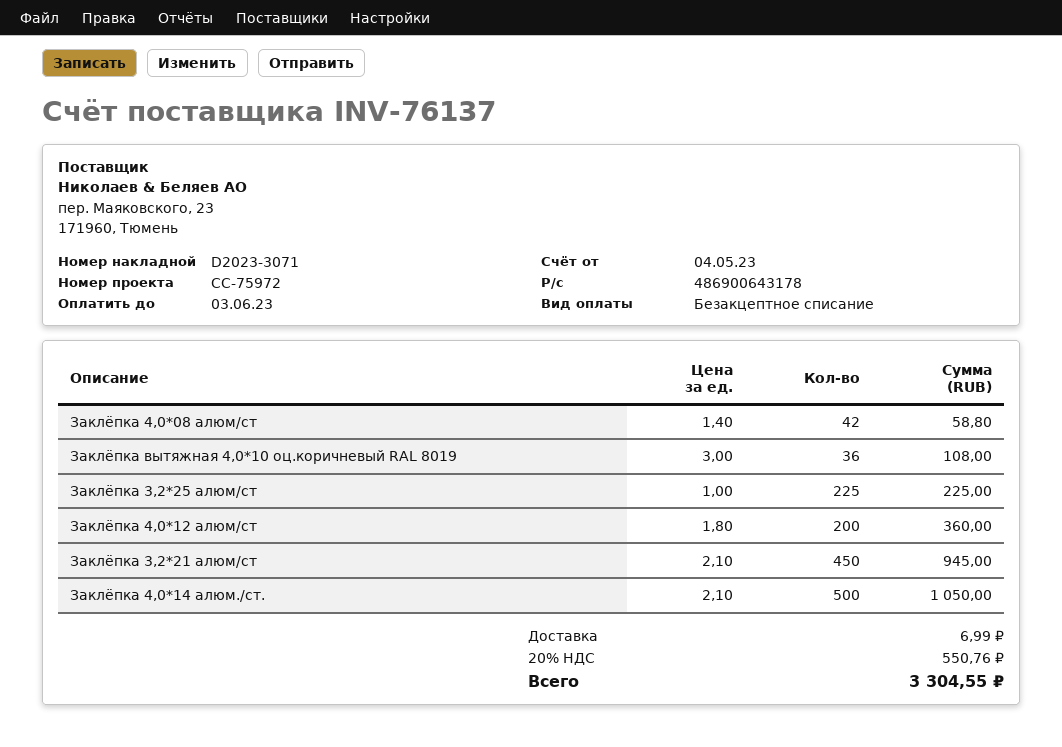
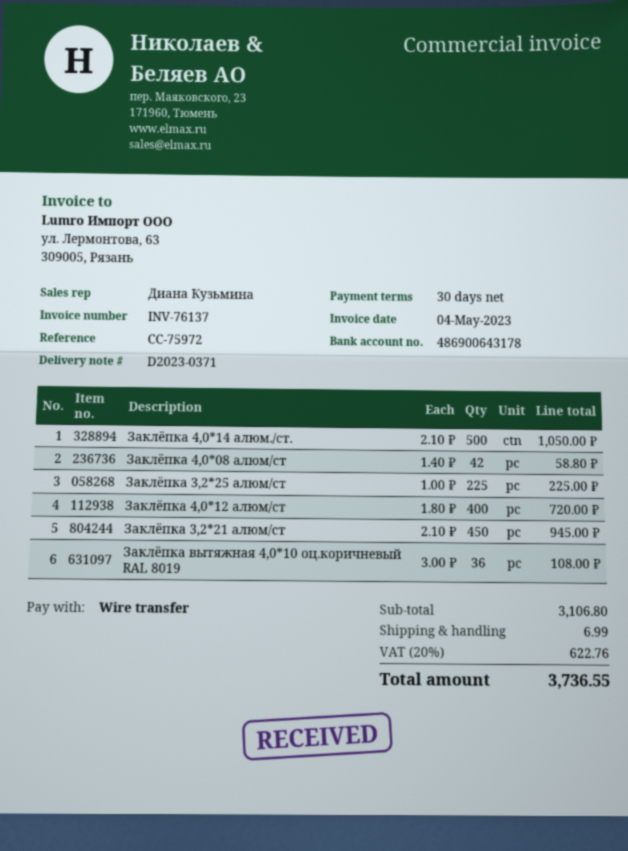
delivery note number: D2023-3071 -> D2023-0371
payment method: direct debit -> bank transfer
Заклёпка 4,0*12 алюм/ст: 200 x 1.80 = 360.00 -> 400 x 1.80 = 720.00
tax: 20% = 550.76 -> 20% = 622.76
total: 3304.55 -> 3736.55

